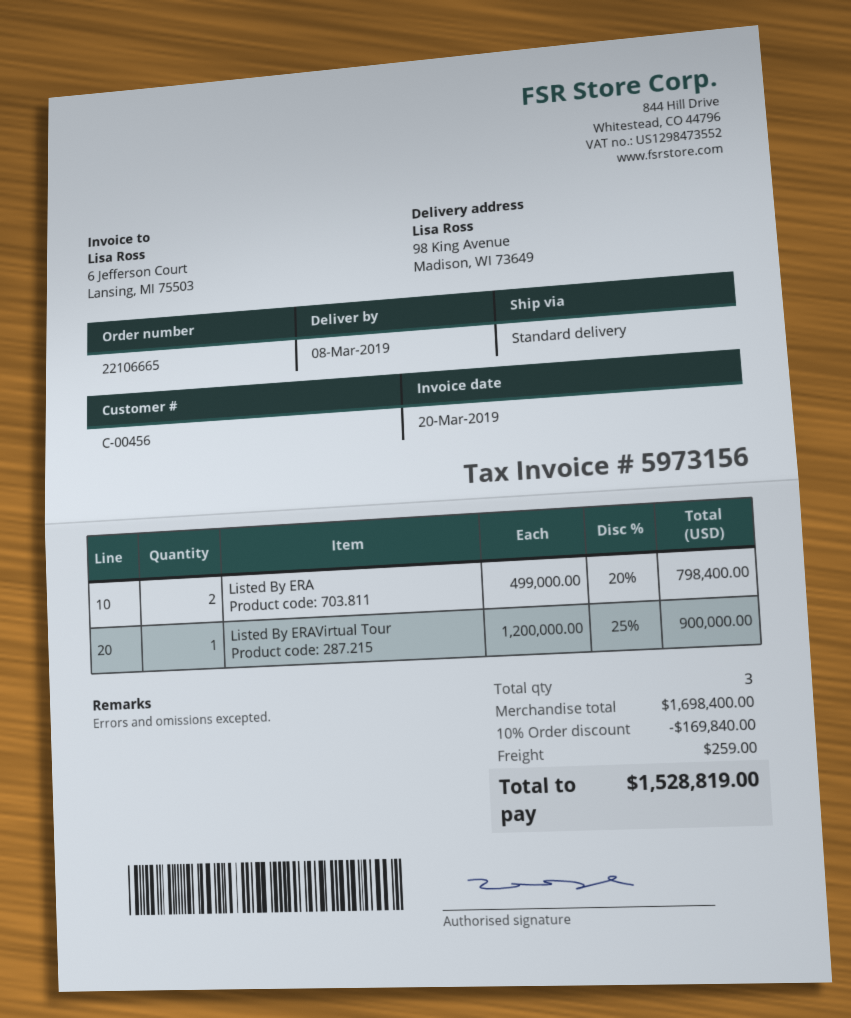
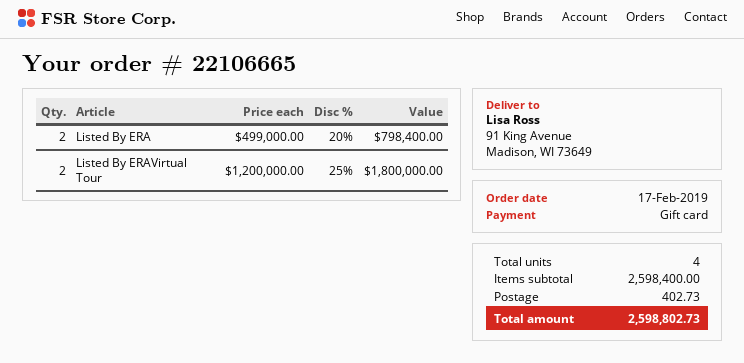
ship to: 98 King Avenue, Madison, WI 73649 -> 91 King Avenue, Madison, WI 73649
Listed By ERAVirtual Tour: 1 x 1200000.00 - 25% = 900000.00 -> 2 x 1200000.00 - 25% = 1800000.00
total quantity: 3 -> 4
subtotal: 1698400.00 -> 2598400.00
discount: 10% = 169840.00 -> none
shipping: 259.00 -> 402.73
total: 1528819.00 -> 2598802.73

